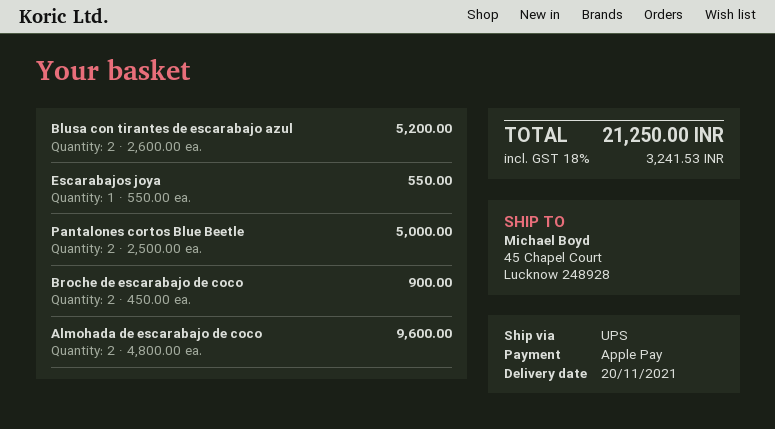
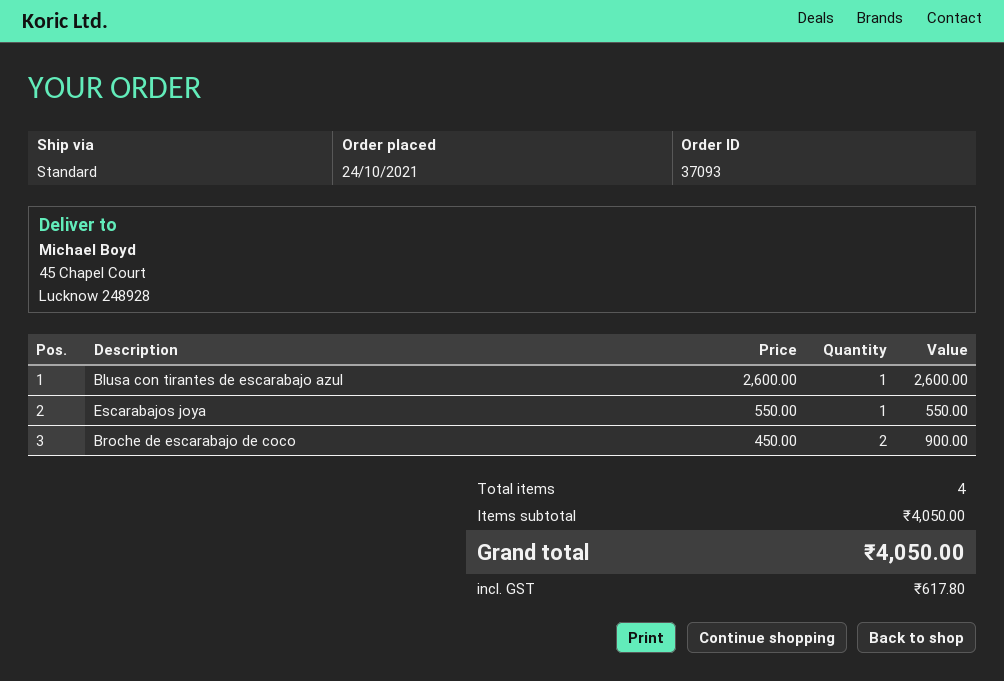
shipping method: UPS -> standard
Blusa con tirantes de escarabajo azul: 2 x 2600.00 = 5200.00 -> 1 x 2600.00 = 2600.00
Pantalones cortos Blue Beetle: 2 x 2500.00 = 5000.00 -> none
Almohada de escarabajo de coco: 2 x 4800.00 = 9600.00 -> none
tax: 3241.53 -> 617.80
total: 21250.00 -> 4050.00

